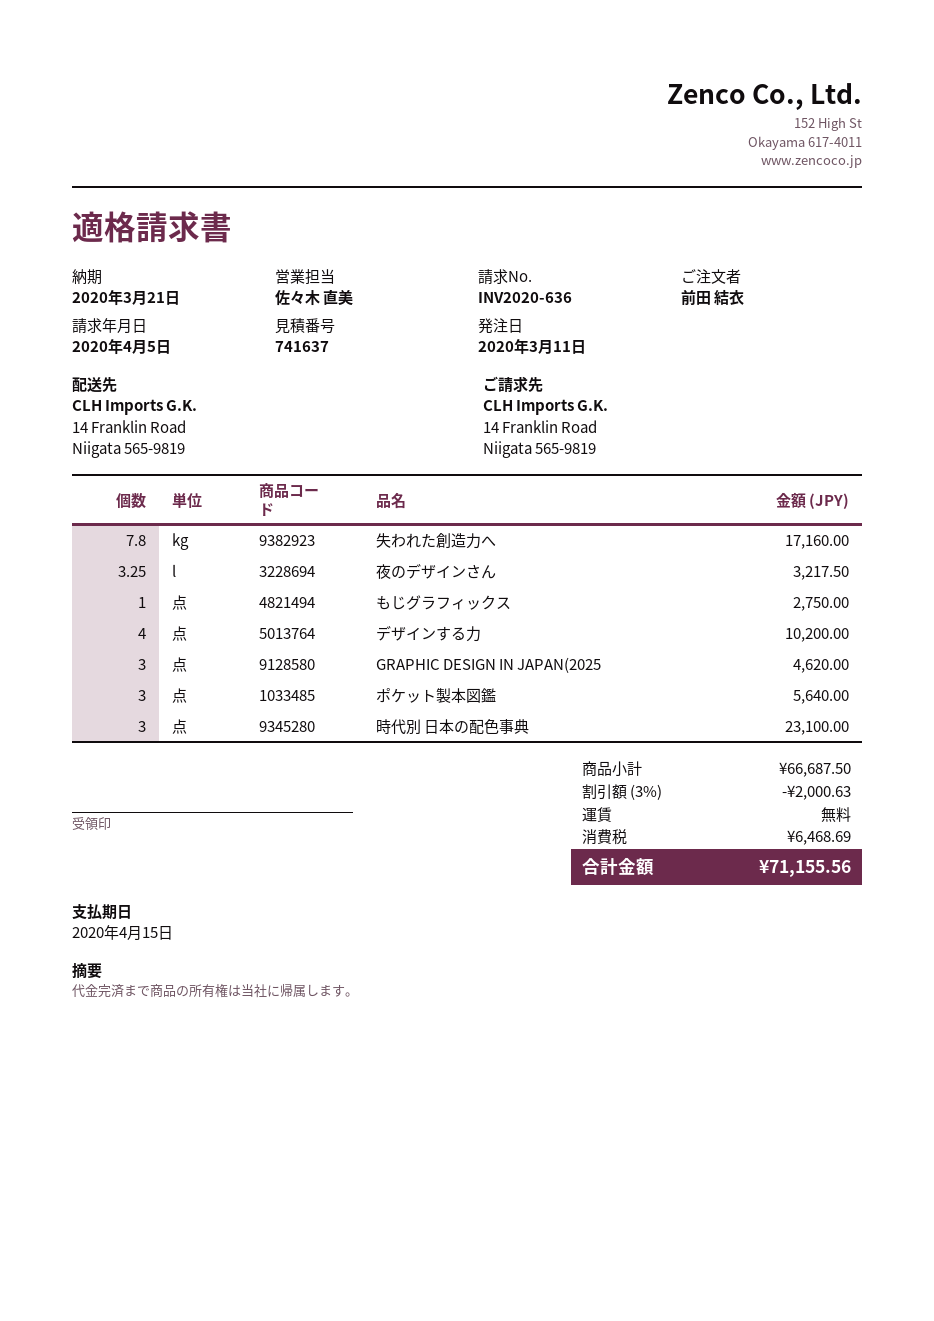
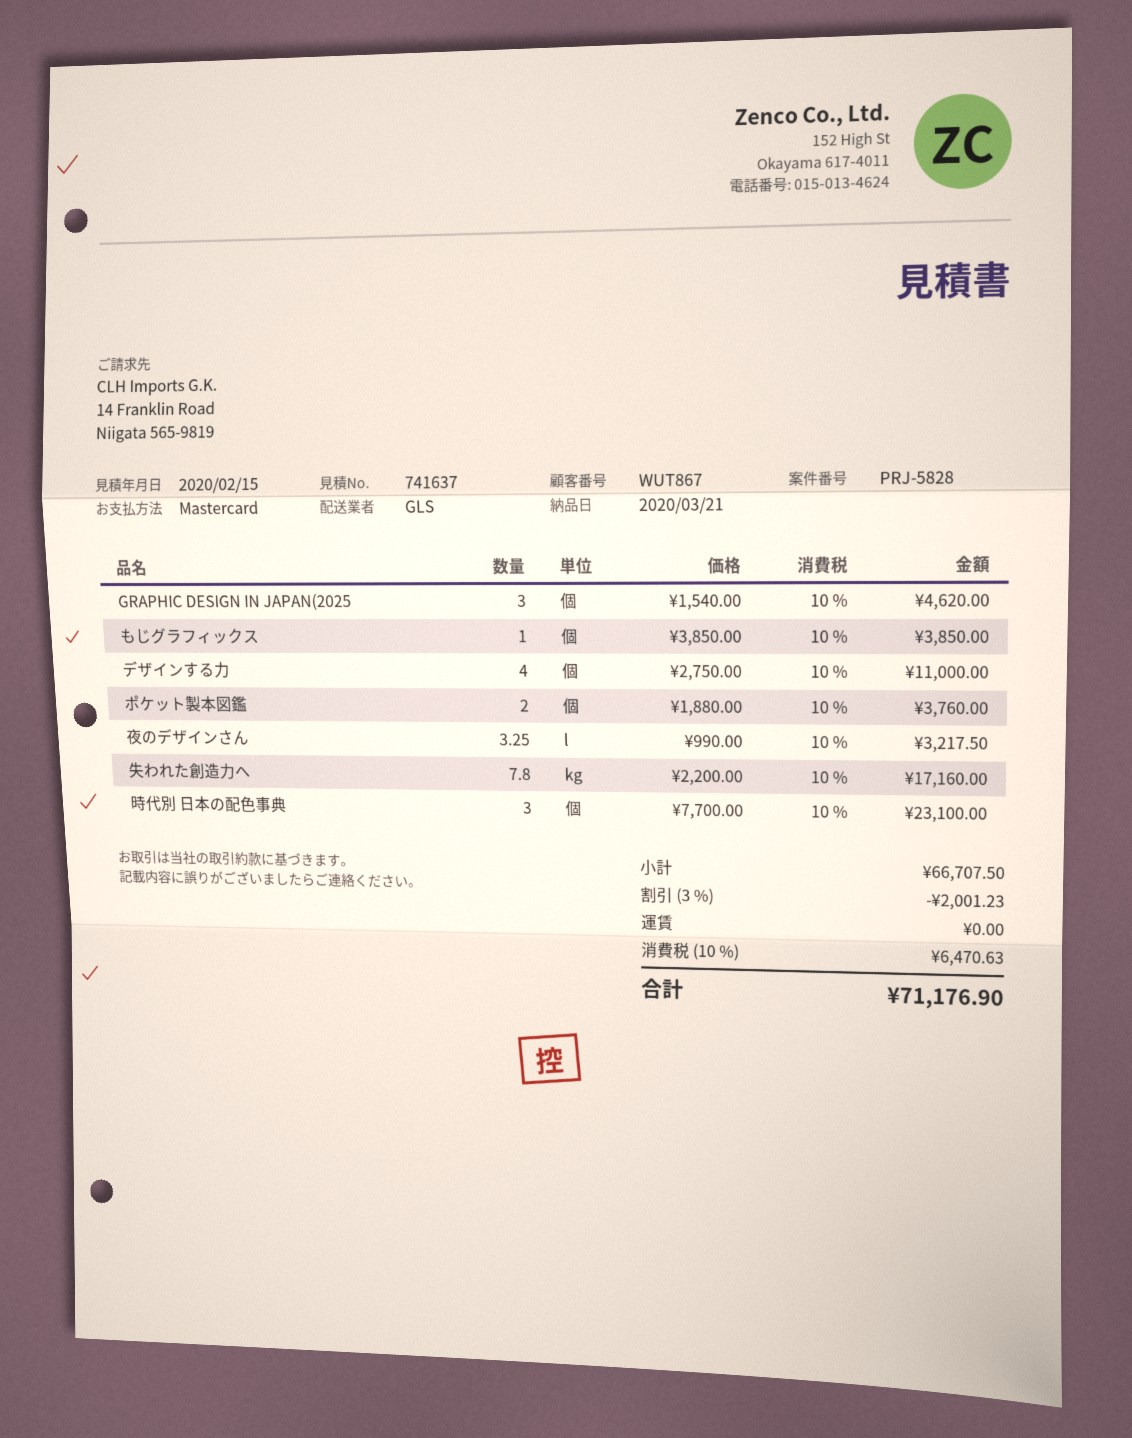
もじグラフィックス: 1 for 2750.00 -> 1 for 3850.00
デザインする力: 4 for 10200.00 -> 4 for 11000.00
ポケット製本図鑑: 3 for 5640.00 -> 2 for 3760.00
subtotal: 66687.50 -> 66707.50
discount: 3% = 2000.63 -> 3% = 2001.23
tax: 6468.69 -> 6470.63
total: 71155.56 -> 71176.90

